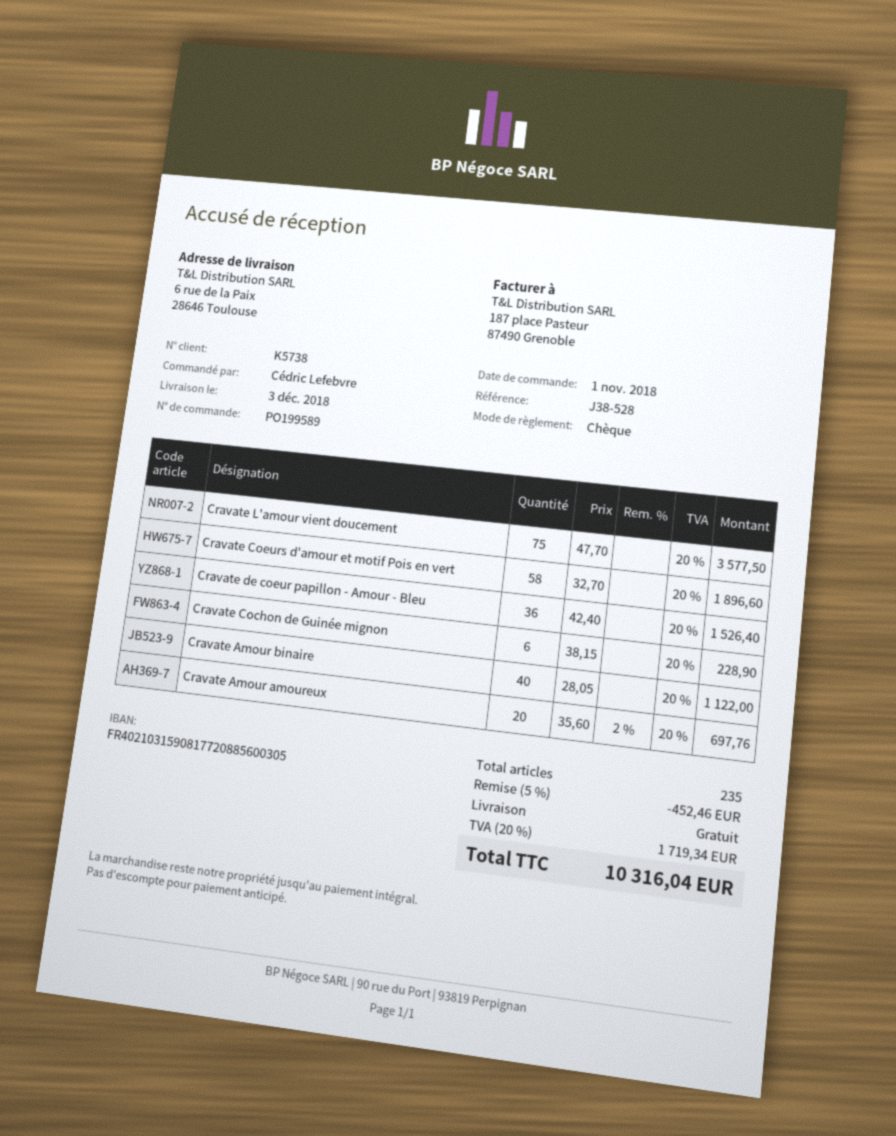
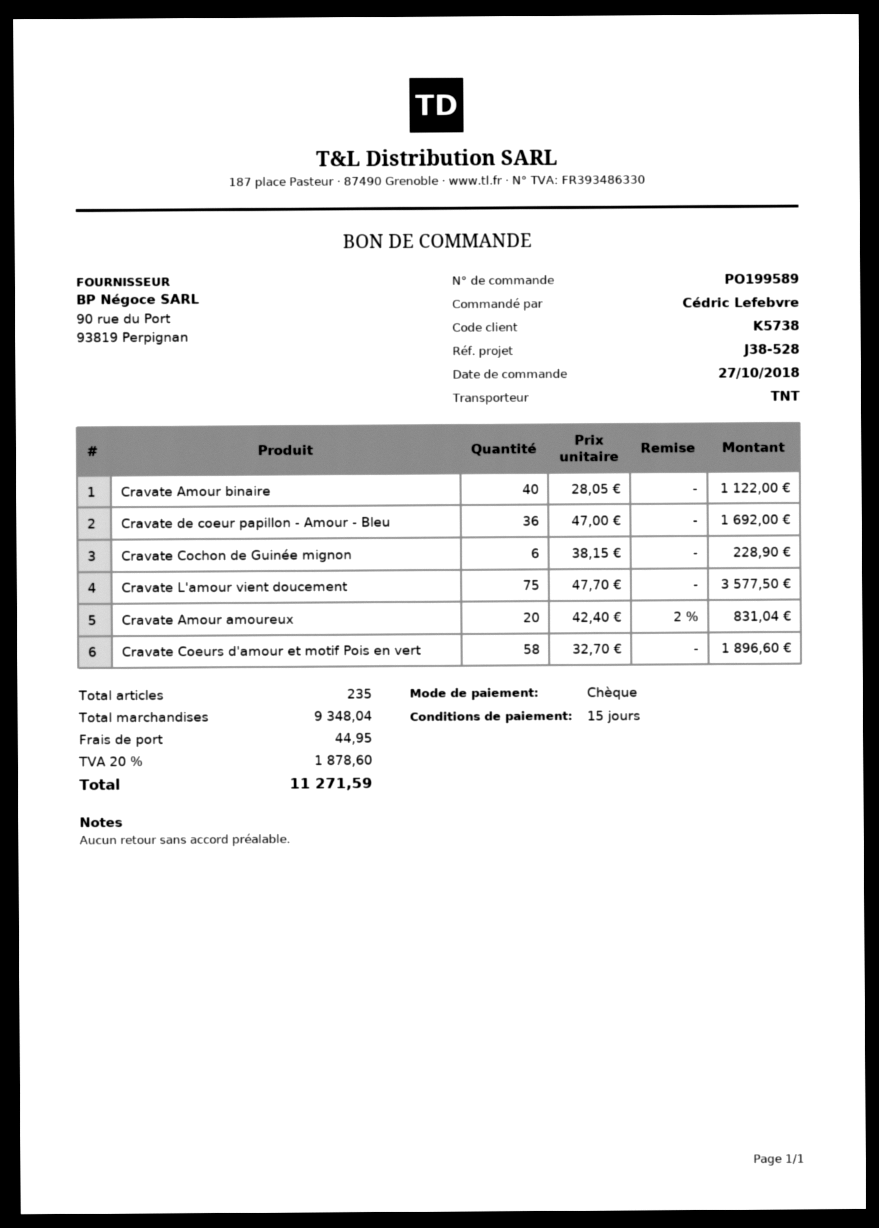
order date: 2018-11-01 -> 2018-10-27
Cravate de coeur papillon - Amour - Bleu: 36 x 42.40 = 1526.40 -> 36 x 47.00 = 1692.00
Cravate Amour amoureux: 20 x 35.60 - 2% = 697.76 -> 20 x 42.40 - 2% = 831.04
discount: 5% = 452.46 -> none
shipping: 0.00 -> 44.95
tax: 20% = 1719.34 -> 20% = 1878.60
total: 10316.04 -> 11271.59

